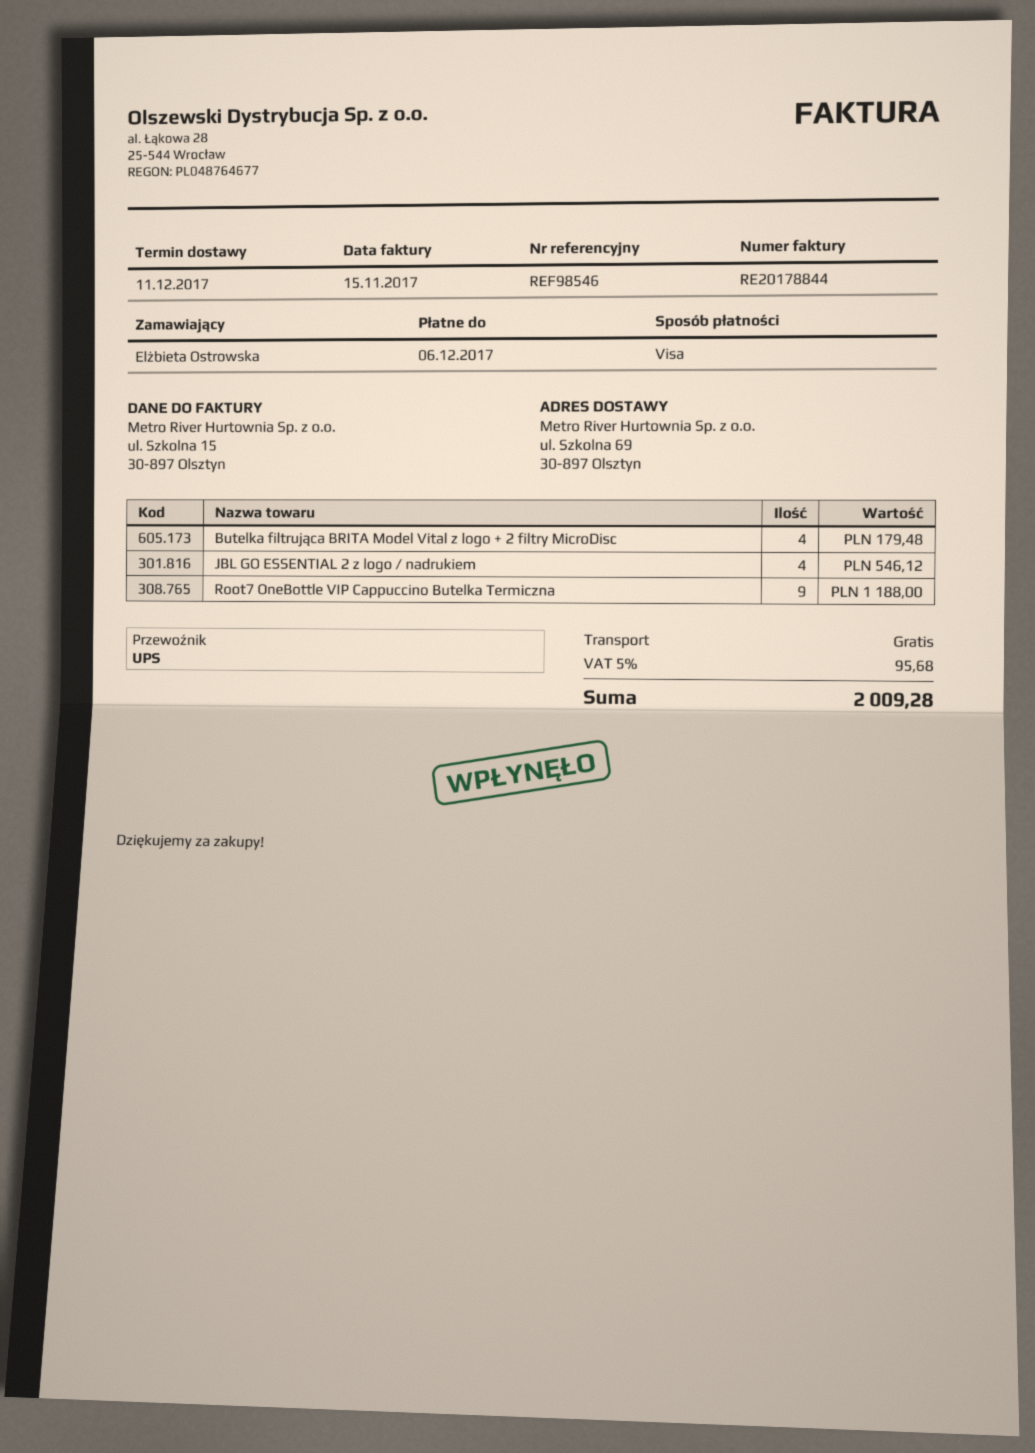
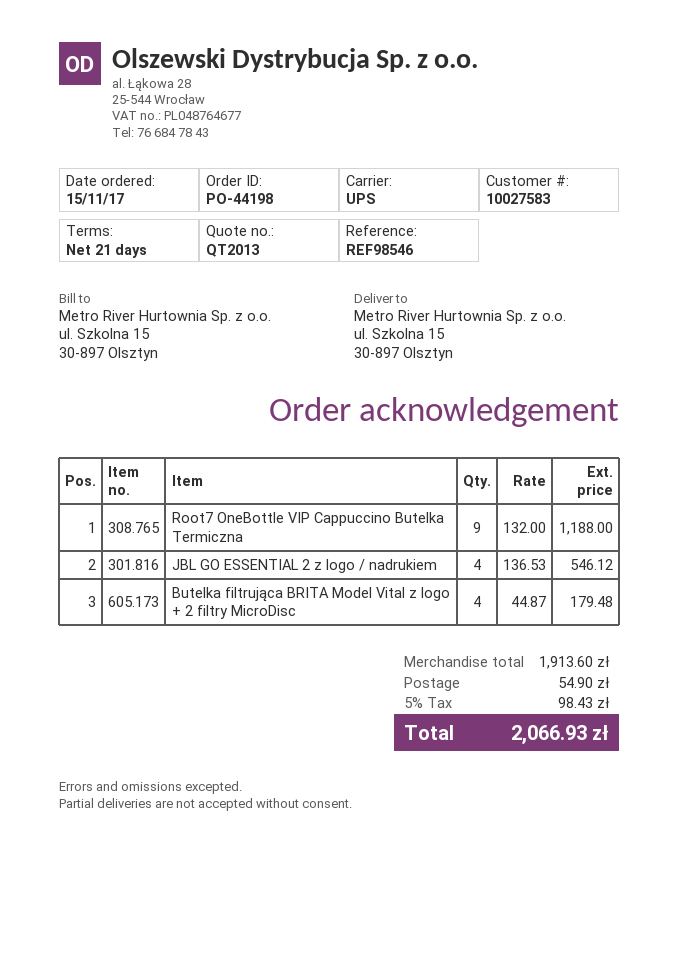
ship to: ul. Szkolna 69, 30-897 Olsztyn -> ul. Szkolna 15, 30-897 Olsztyn
shipping: 0.00 -> 54.90
tax: 5% = 95.68 -> 5% = 98.43
total: 2009.28 -> 2066.93

